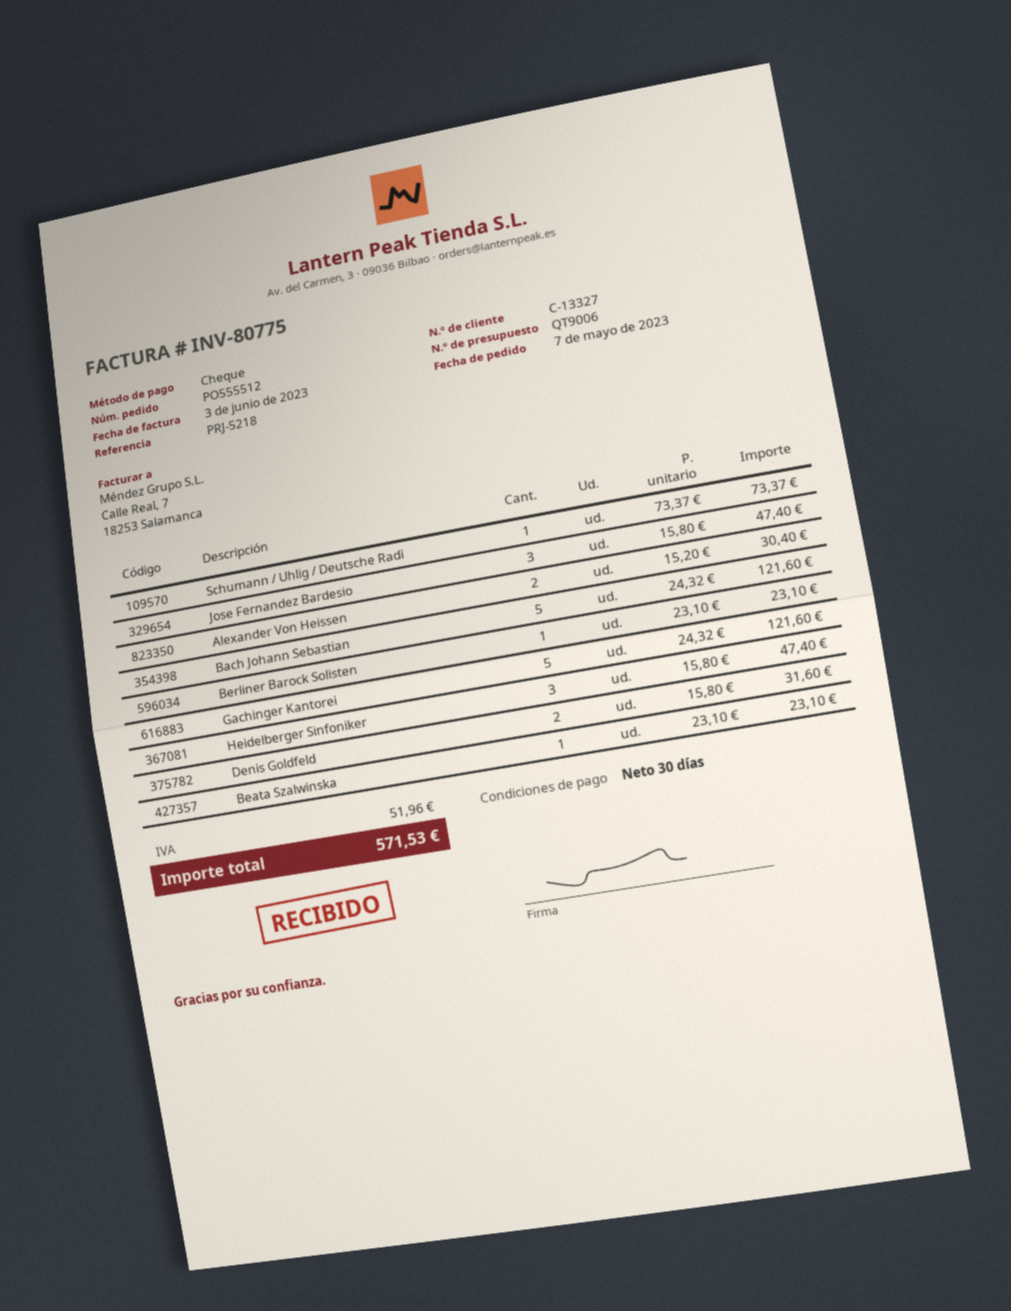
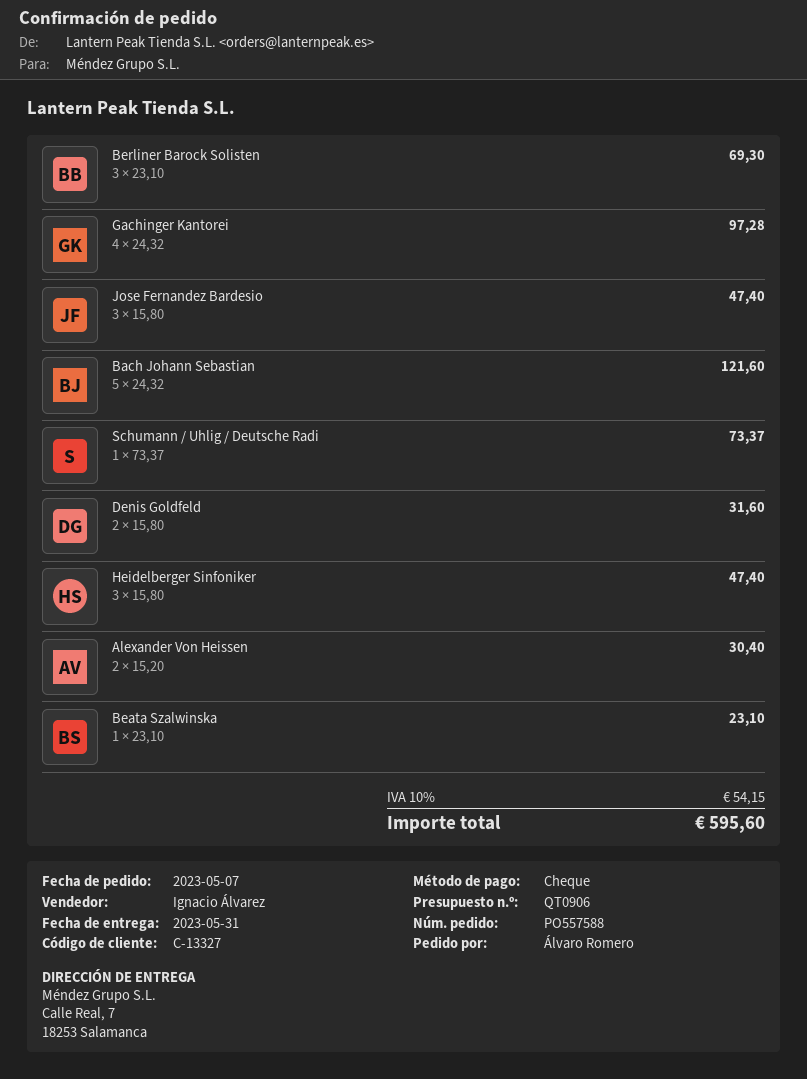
quote number: QT9006 -> QT0906
order number: PO555512 -> PO557588
Berliner Barock Solisten: 1 x 23.10 = 23.10 -> 3 x 23.10 = 69.30
Gachinger Kantorei: 5 x 24.32 = 121.60 -> 4 x 24.32 = 97.28
tax: 51.96 -> 54.15
total: 571.53 -> 595.60

